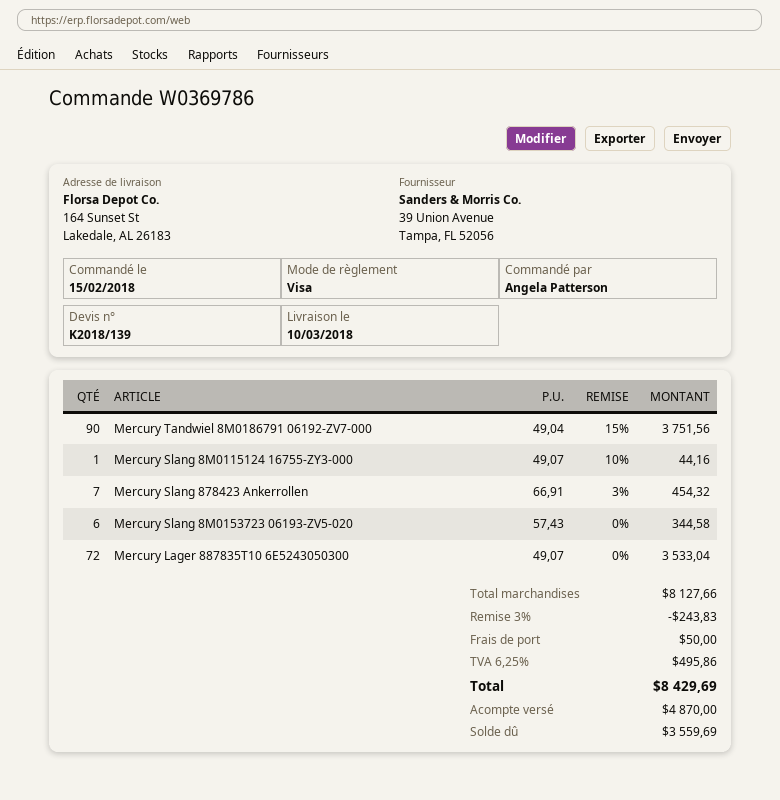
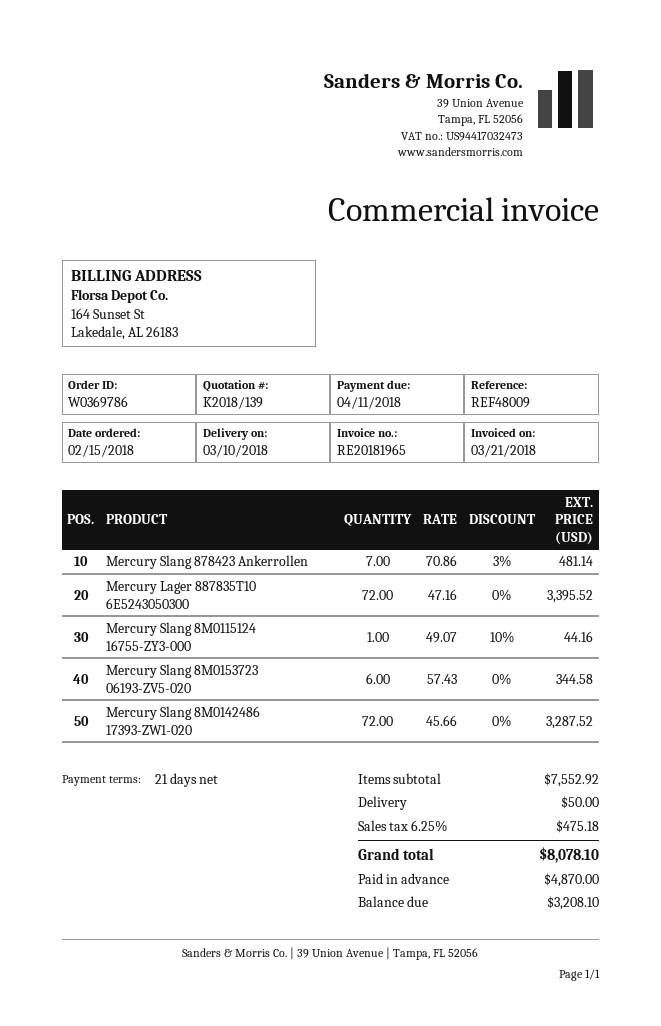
Mercury Tandwiel 8M0186791 06192-ZV7-000: 90 x 49.04 - 15% = 3751.56 -> none
Mercury Slang 878423 Ankerrollen: 7 x 66.91 - 3% = 454.32 -> 7 x 70.86 - 3% = 481.14
Mercury Lager 887835T10 6E5243050300: 72 x 49.07 = 3533.04 -> 72 x 47.16 = 3395.52
Mercury Slang 8M0142486 17393-ZW1-020: none -> 72 x 45.66 = 3287.52
subtotal: 8127.66 -> 7552.92
discount: 3% = 243.83 -> none
tax: 6.25% = 495.86 -> 6.25% = 475.18
total: 8429.69 -> 8078.10
balance: 3559.69 -> 3208.10

